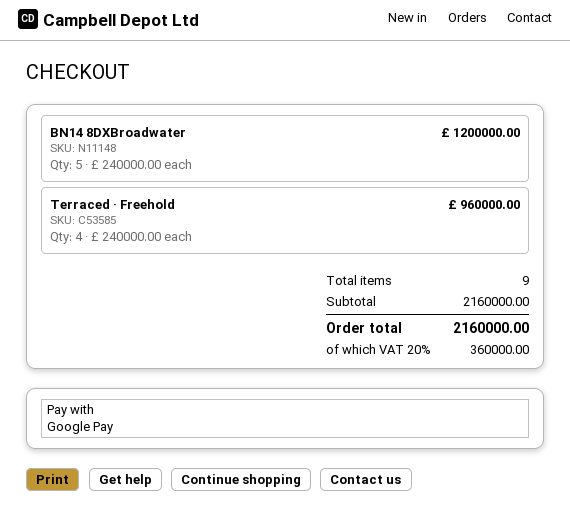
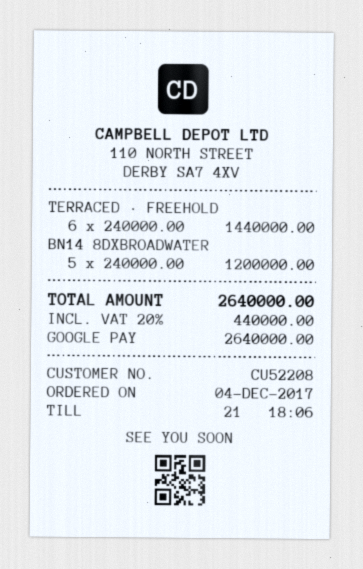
Terraced · Freehold: 4 x 240000.00 = 960000.00 -> 6 x 240000.00 = 1440000.00
tax: 20% = 360000.00 -> 20% = 440000.00
total: 2160000.00 -> 2640000.00

